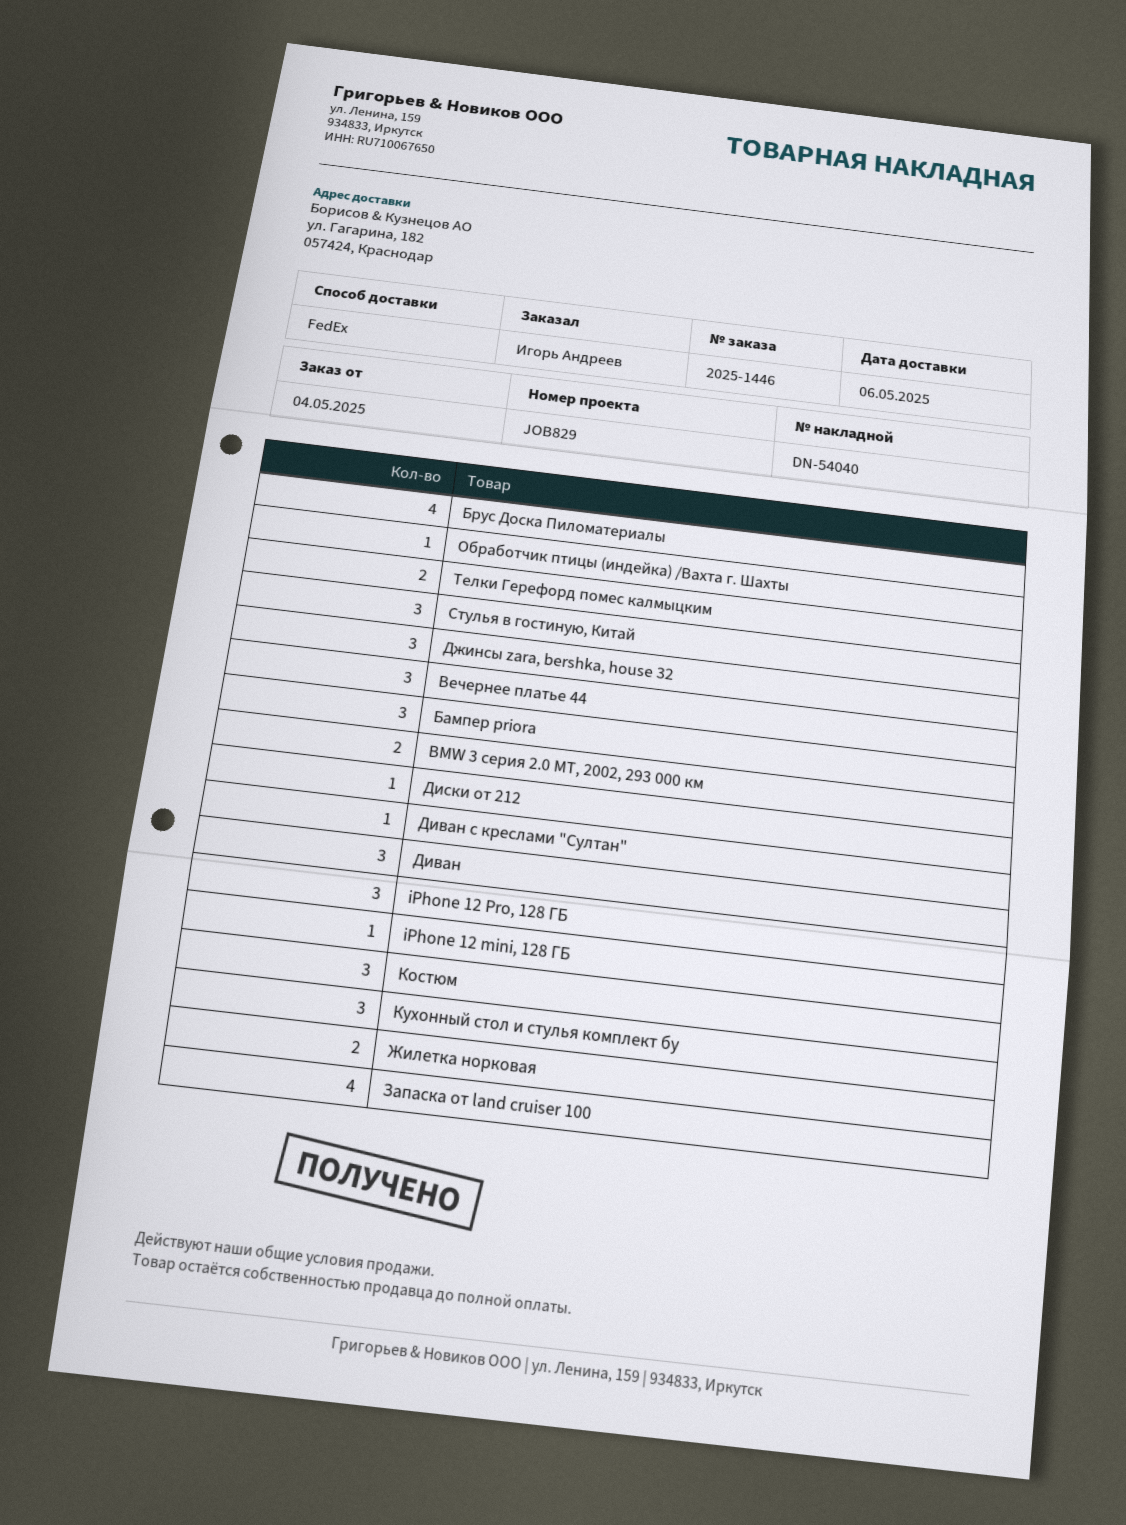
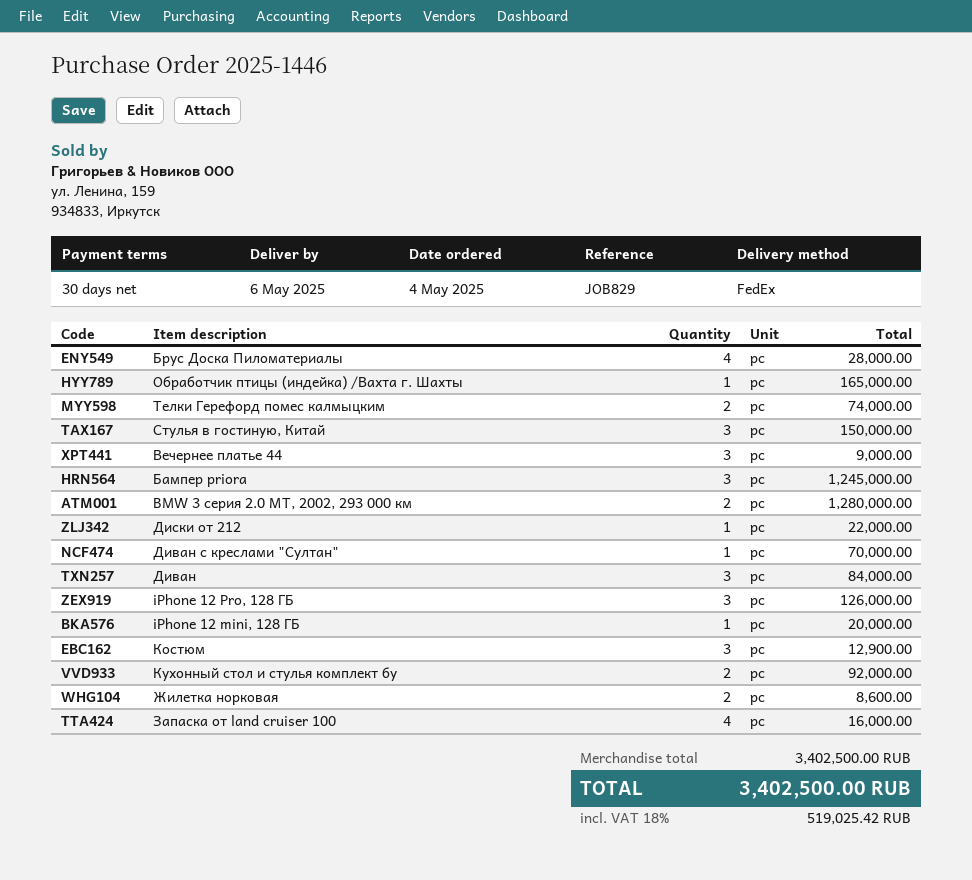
Джинсы zara, bershka, house 32: 3 -> none
Кухонный стол и стулья комплект бу: 3 -> 2

